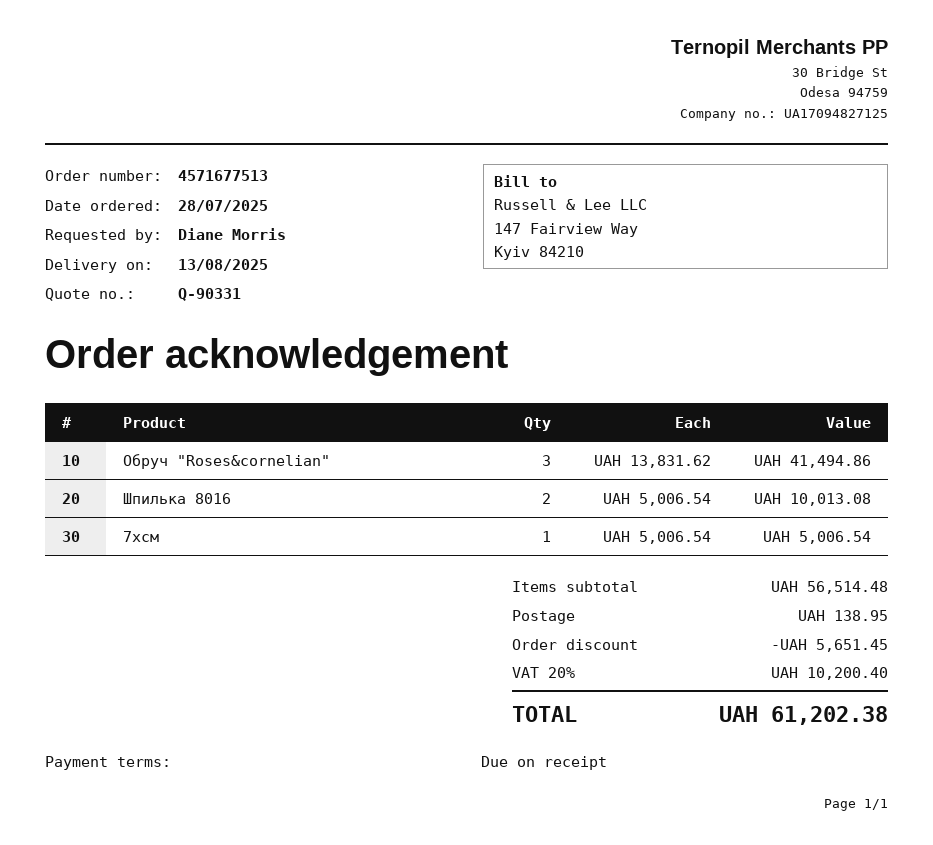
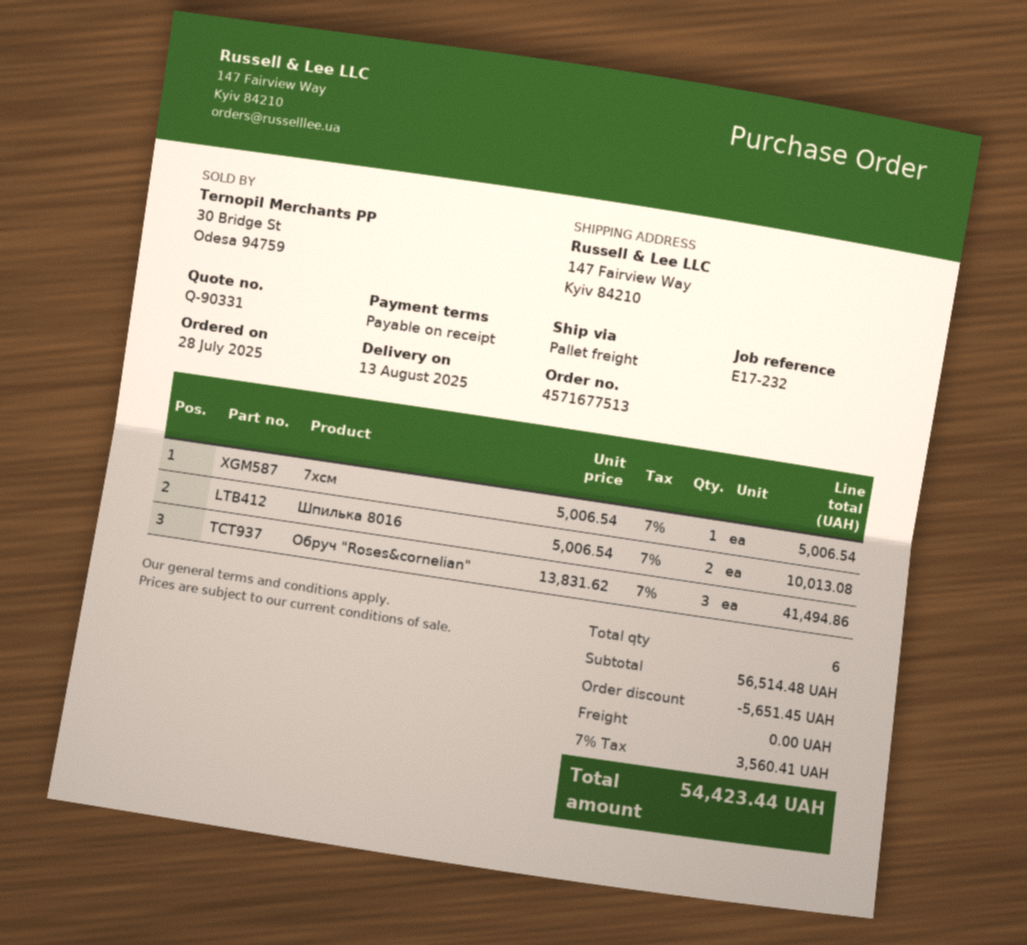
shipping: 138.95 -> 0.00
tax: 20% = 10200.40 -> 7% = 3560.41
total: 61202.38 -> 54423.44

